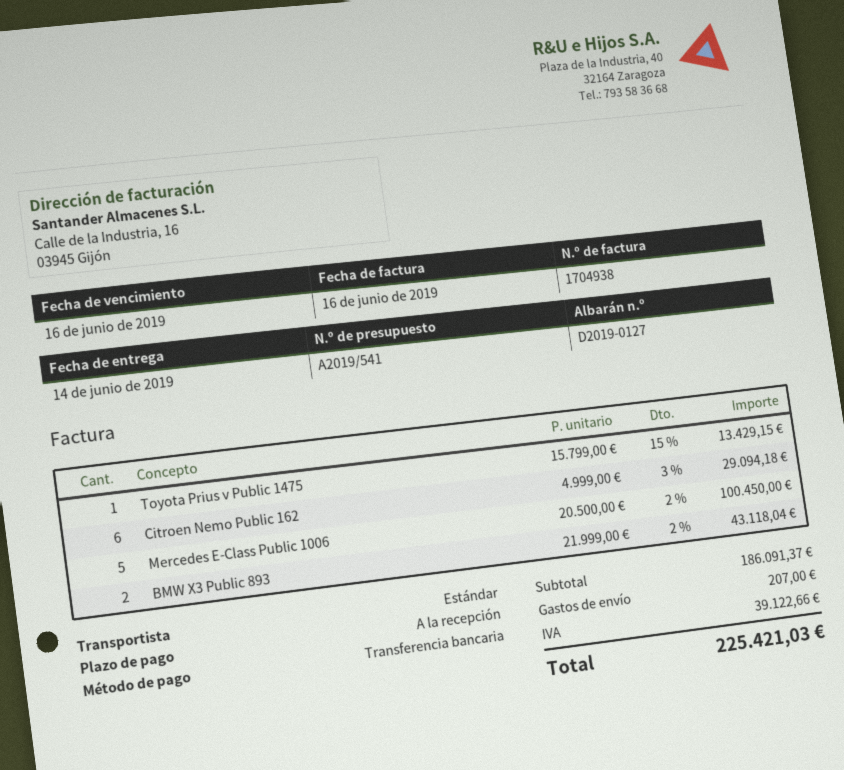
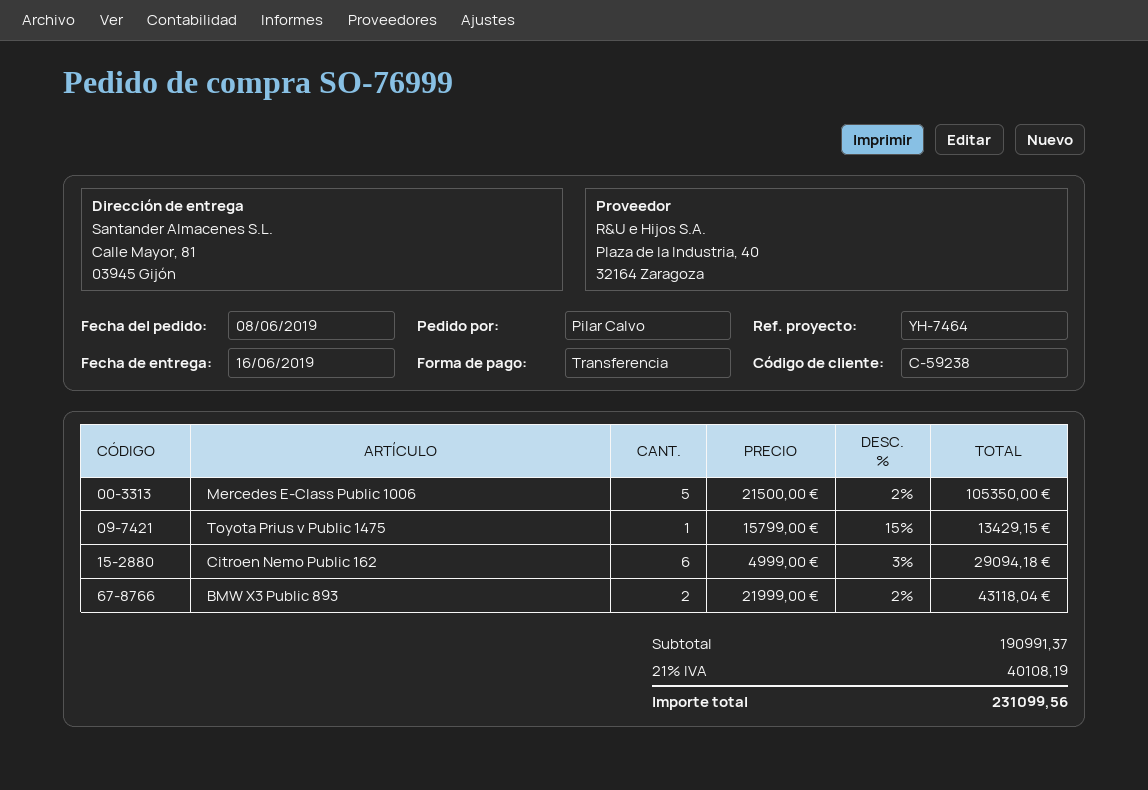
delivery date: 2019-06-14 -> 2019-06-16
Mercedes E-Class Public 1006: 5 x 20500.00 - 2% = 100450.00 -> 5 x 21500.00 - 2% = 105350.00
subtotal: 186091.37 -> 190991.37
shipping: 207.00 -> none
tax: 39122.66 -> 40108.19
total: 225421.03 -> 231099.56

